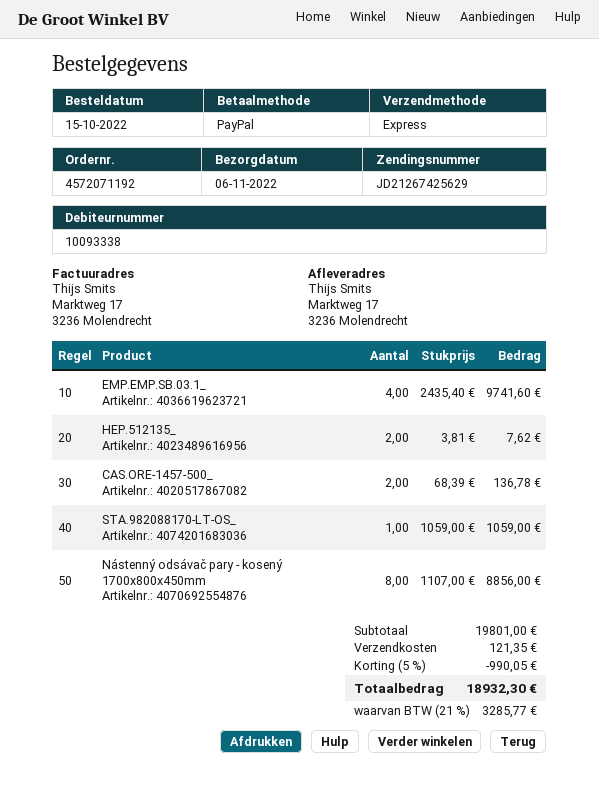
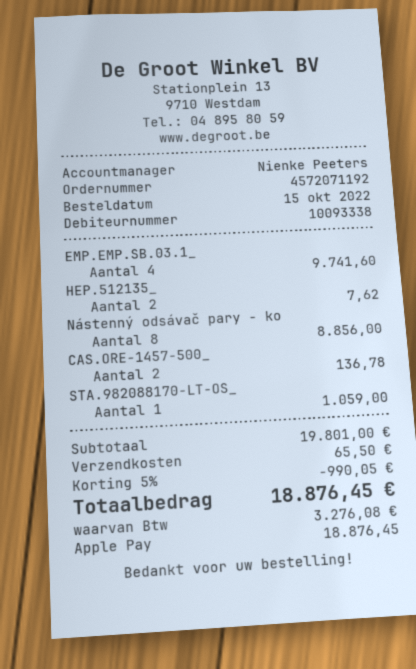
payment method: PayPal -> Apple Pay
shipping: 121.35 -> 65.50
tax: 3285.77 -> 3276.08
total: 18932.30 -> 18876.45

